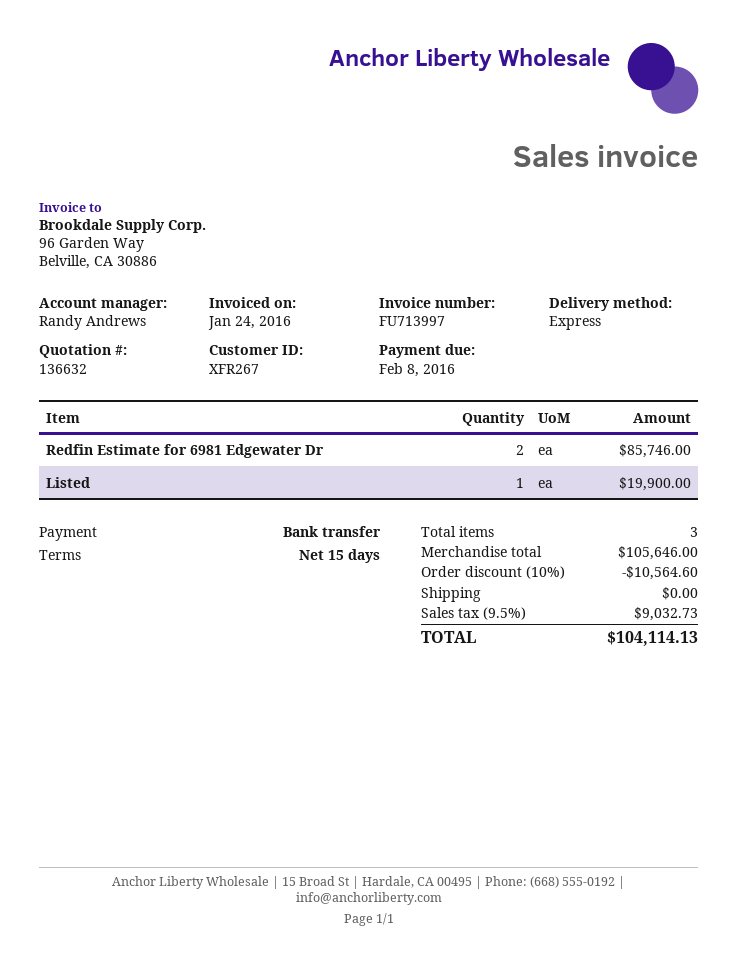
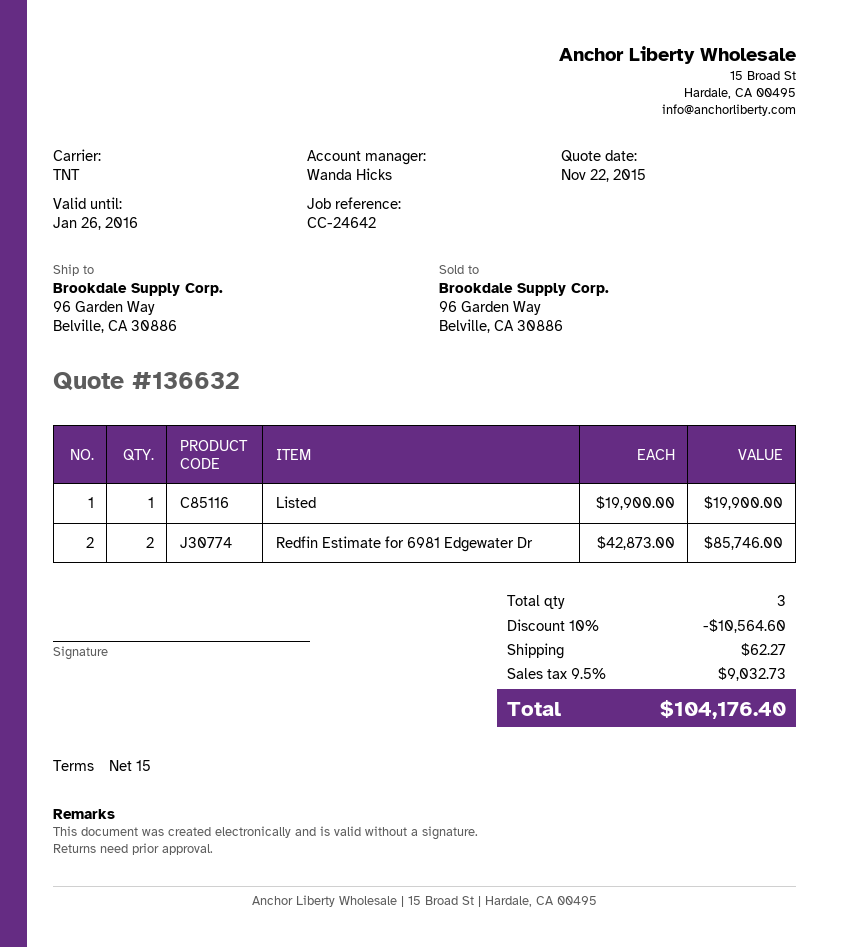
sales rep: Randy Andrews -> Wanda Hicks
shipping method: express -> TNT
shipping: 0.00 -> 62.27
total: 104114.13 -> 104176.40

